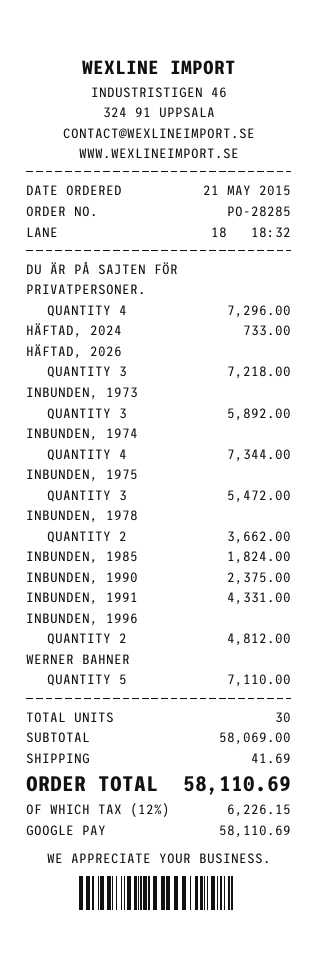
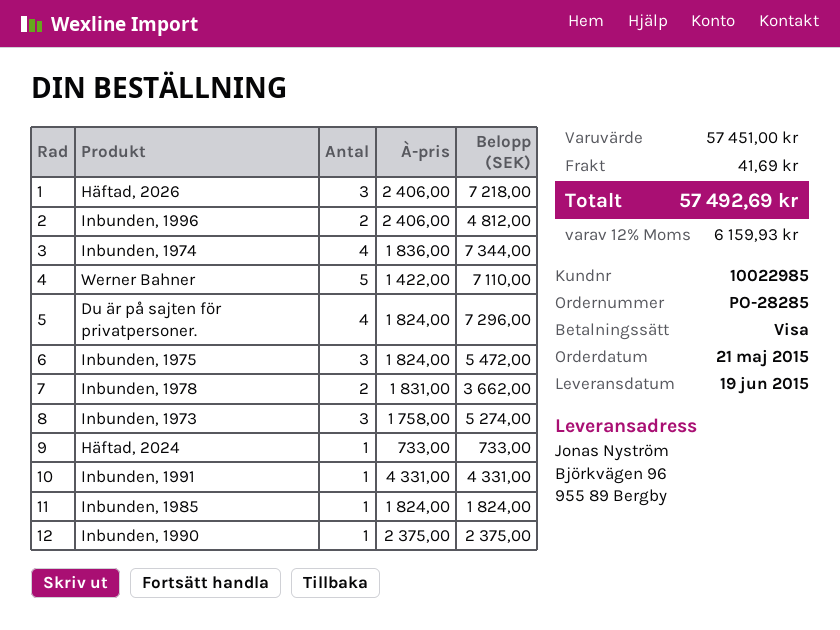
payment method: Google Pay -> Visa
INBUNDEN, 1973: 3 for 5892.00 -> 3 for 5274.00
subtotal: 58069.00 -> 57451.00
tax: 12% = 6226.15 -> 12% = 6159.93
total: 58110.69 -> 57492.69

